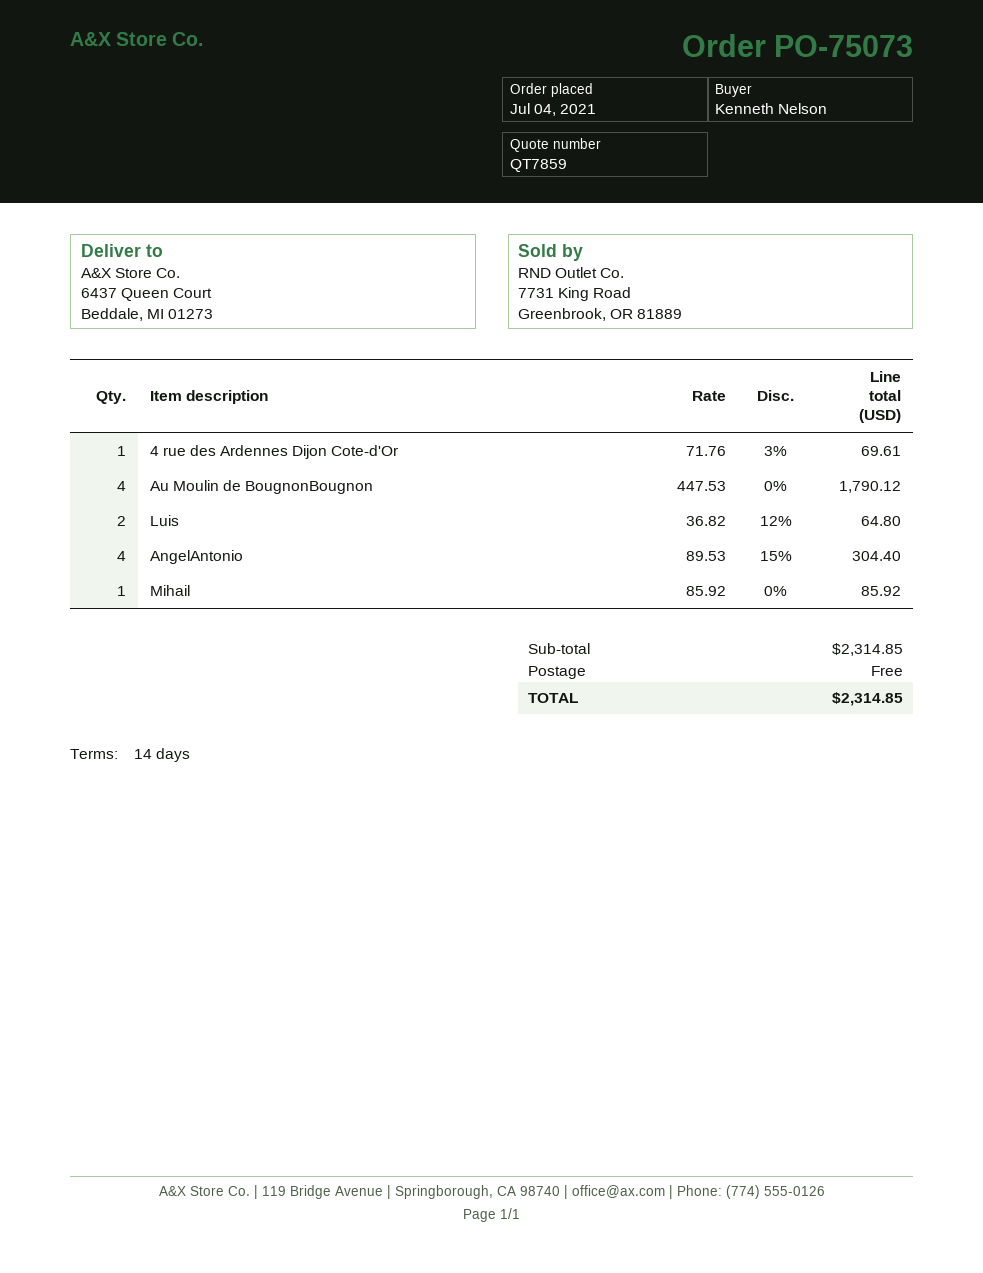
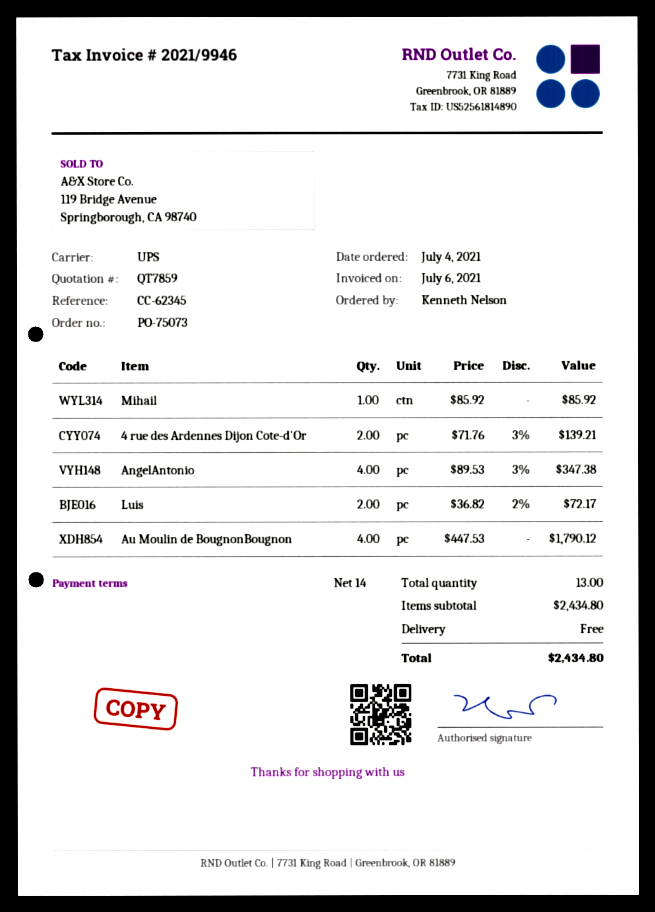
4 rue des Ardennes Dijon Cote-d'Or: 1 x 71.76 - 3% = 69.61 -> 2 x 71.76 - 3% = 139.21
Luis: 2 x 36.82 - 12% = 64.80 -> 2 x 36.82 - 2% = 72.17
AngelAntonio: 4 x 89.53 - 15% = 304.40 -> 4 x 89.53 - 3% = 347.38
subtotal: 2314.85 -> 2434.80
total: 2314.85 -> 2434.80

